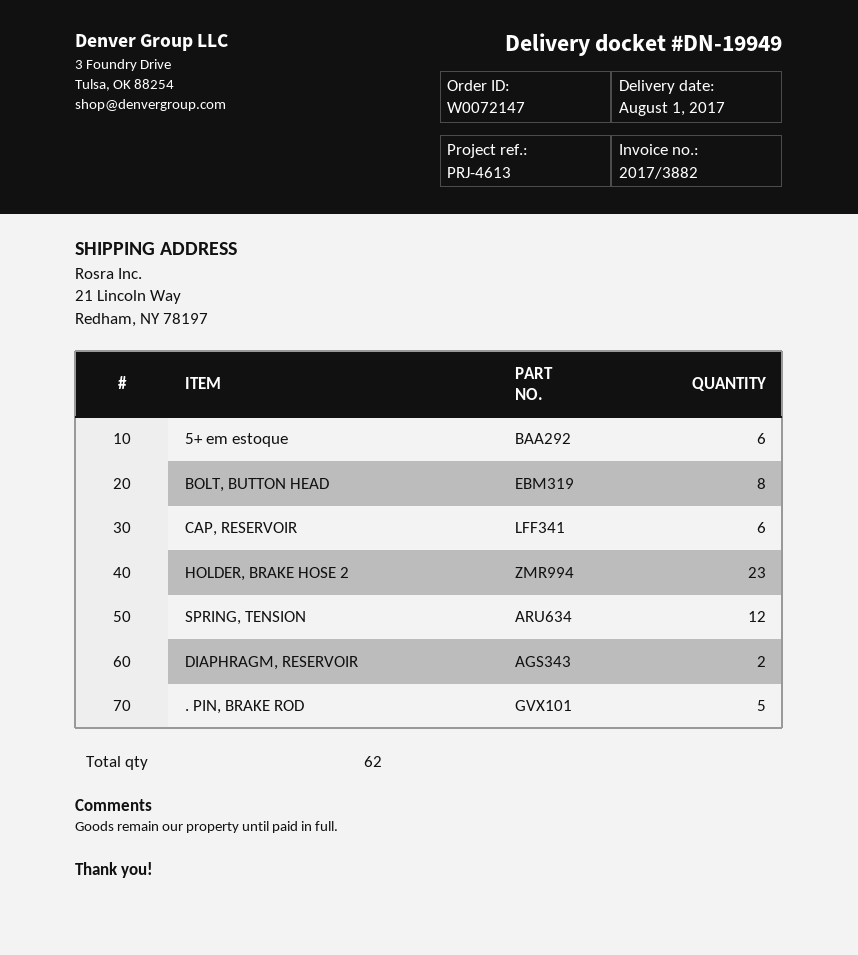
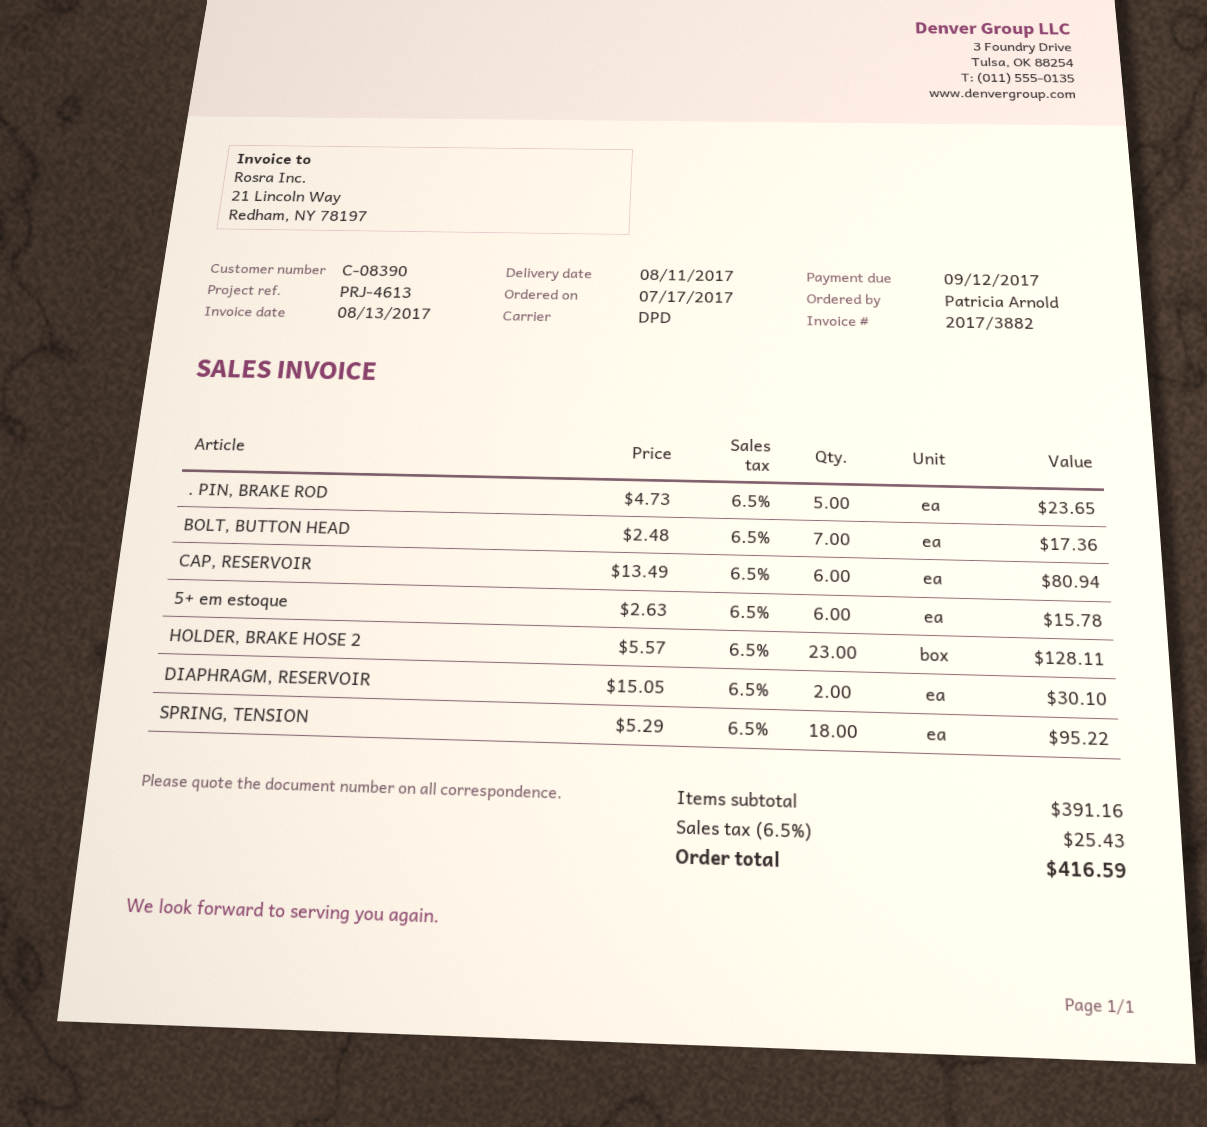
delivery date: 2017-08-01 -> 2017-08-11
BOLT, BUTTON HEAD: 8 -> 7
SPRING, TENSION: 12 -> 18

